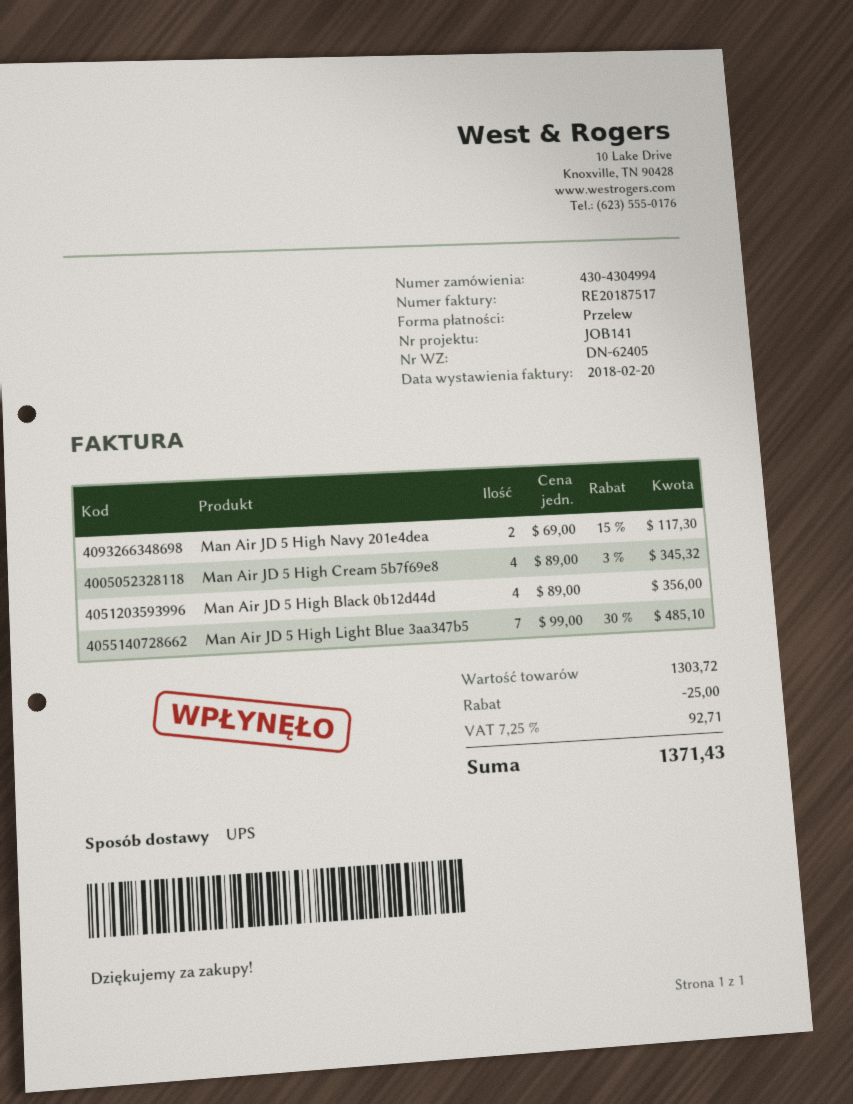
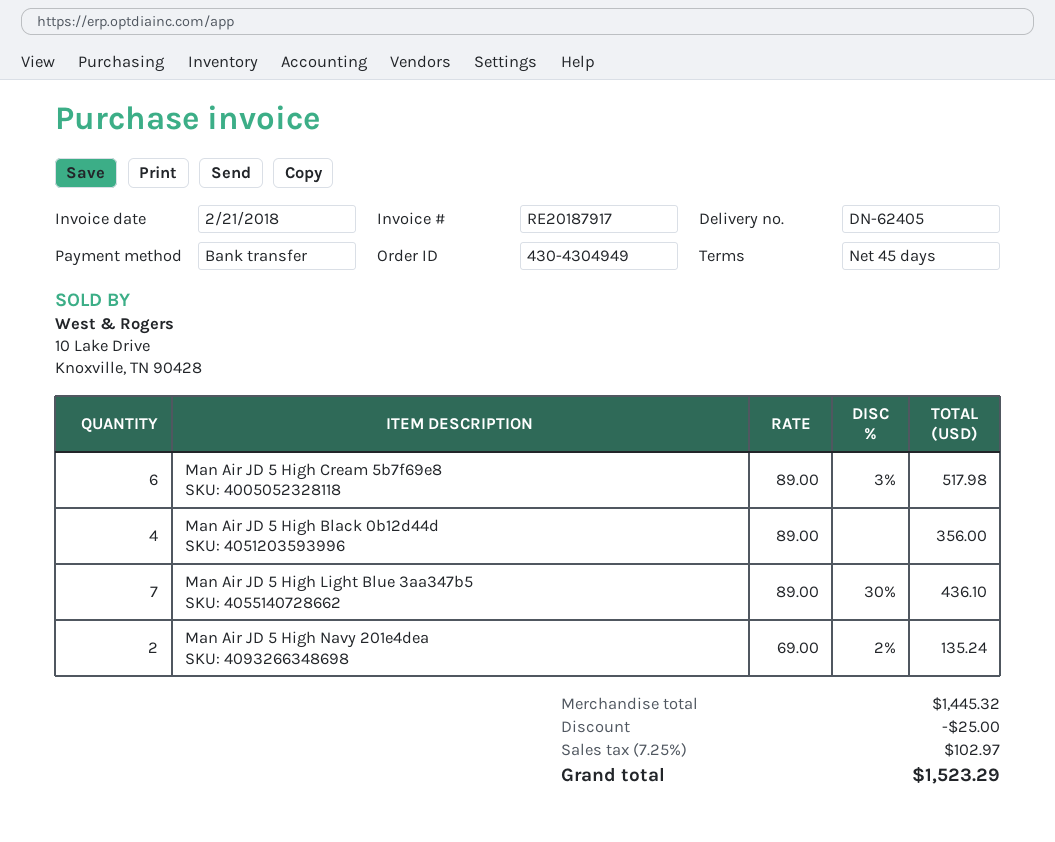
order number: 430-4304994 -> 430-4304949
invoice number: RE20187517 -> RE20187917
invoice date: 2018-02-20 -> 2018-02-21
Man Air JD 5 High Navy 201e4dea: 2 x 69.00 - 15% = 117.30 -> 2 x 69.00 - 2% = 135.24
Man Air JD 5 High Cream 5b7f69e8: 4 x 89.00 - 3% = 345.32 -> 6 x 89.00 - 3% = 517.98
Man Air JD 5 High Light Blue 3aa347b5: 7 x 99.00 - 30% = 485.10 -> 7 x 89.00 - 30% = 436.10
subtotal: 1303.72 -> 1445.32
tax: 7.25% = 92.71 -> 7.25% = 102.97
total: 1371.43 -> 1523.29

